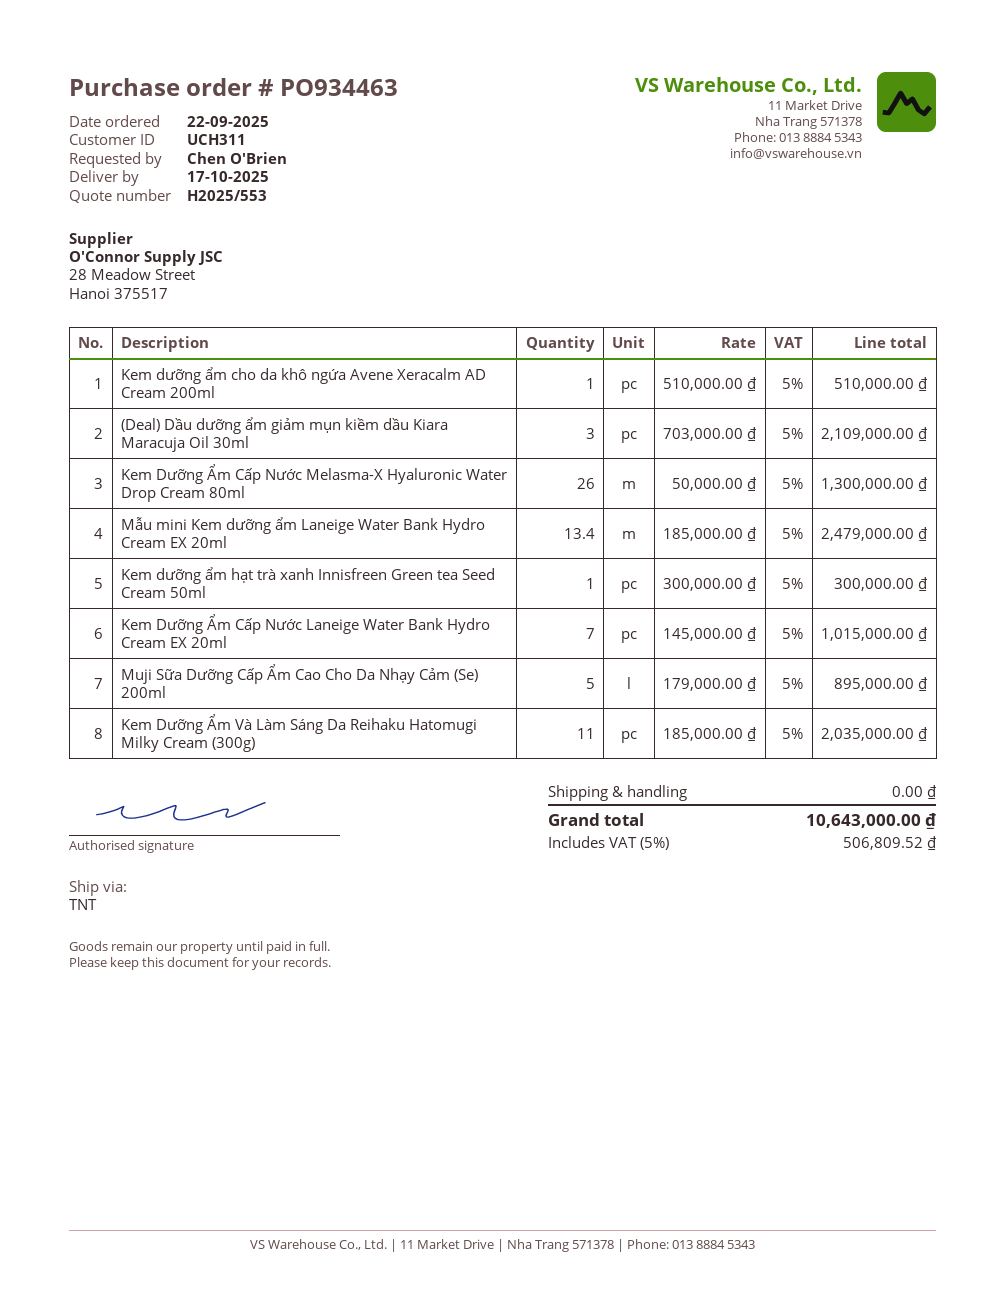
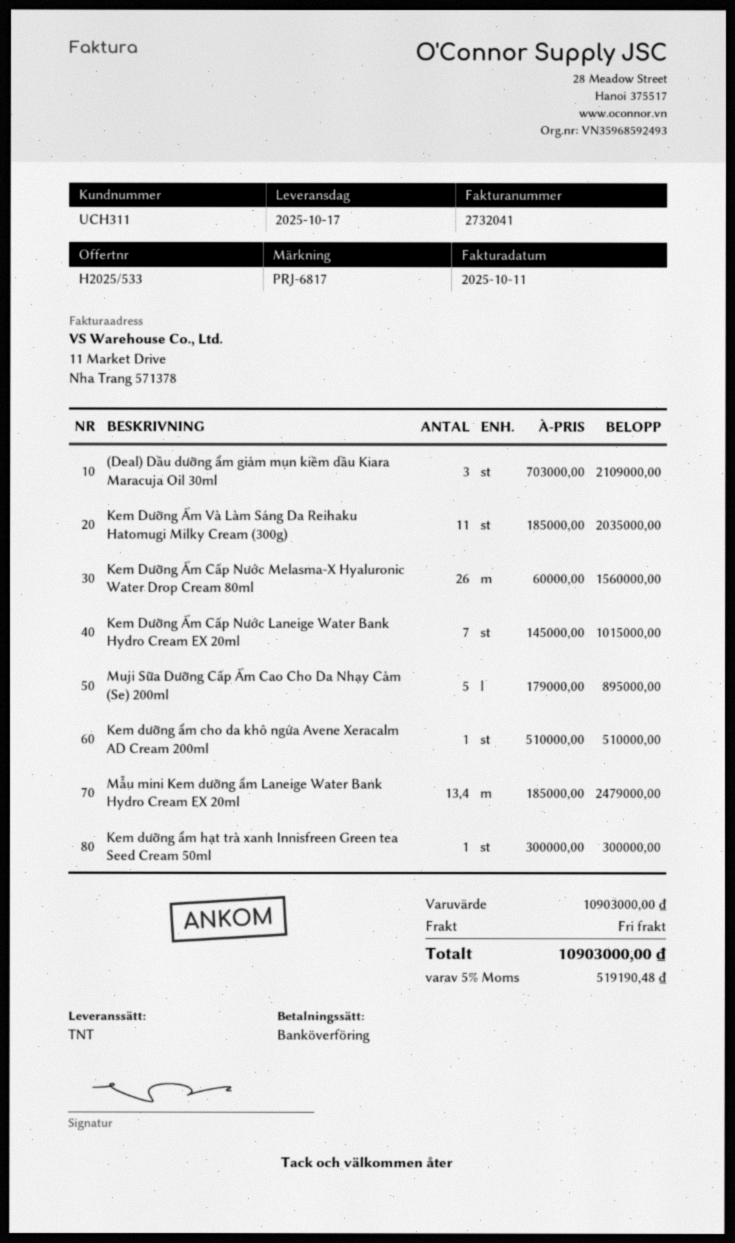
quote number: H2025/553 -> H2025/533
Kem Dưỡng Ẩm Cấp Nước Melasma-X Hyaluronic Water Drop Cream 80ml: 26 x 50000.00 = 1300000.00 -> 26 x 60000.00 = 1560000.00
tax: 5% = 506809.52 -> 5% = 519190.48
total: 10643000.00 -> 10903000.00

